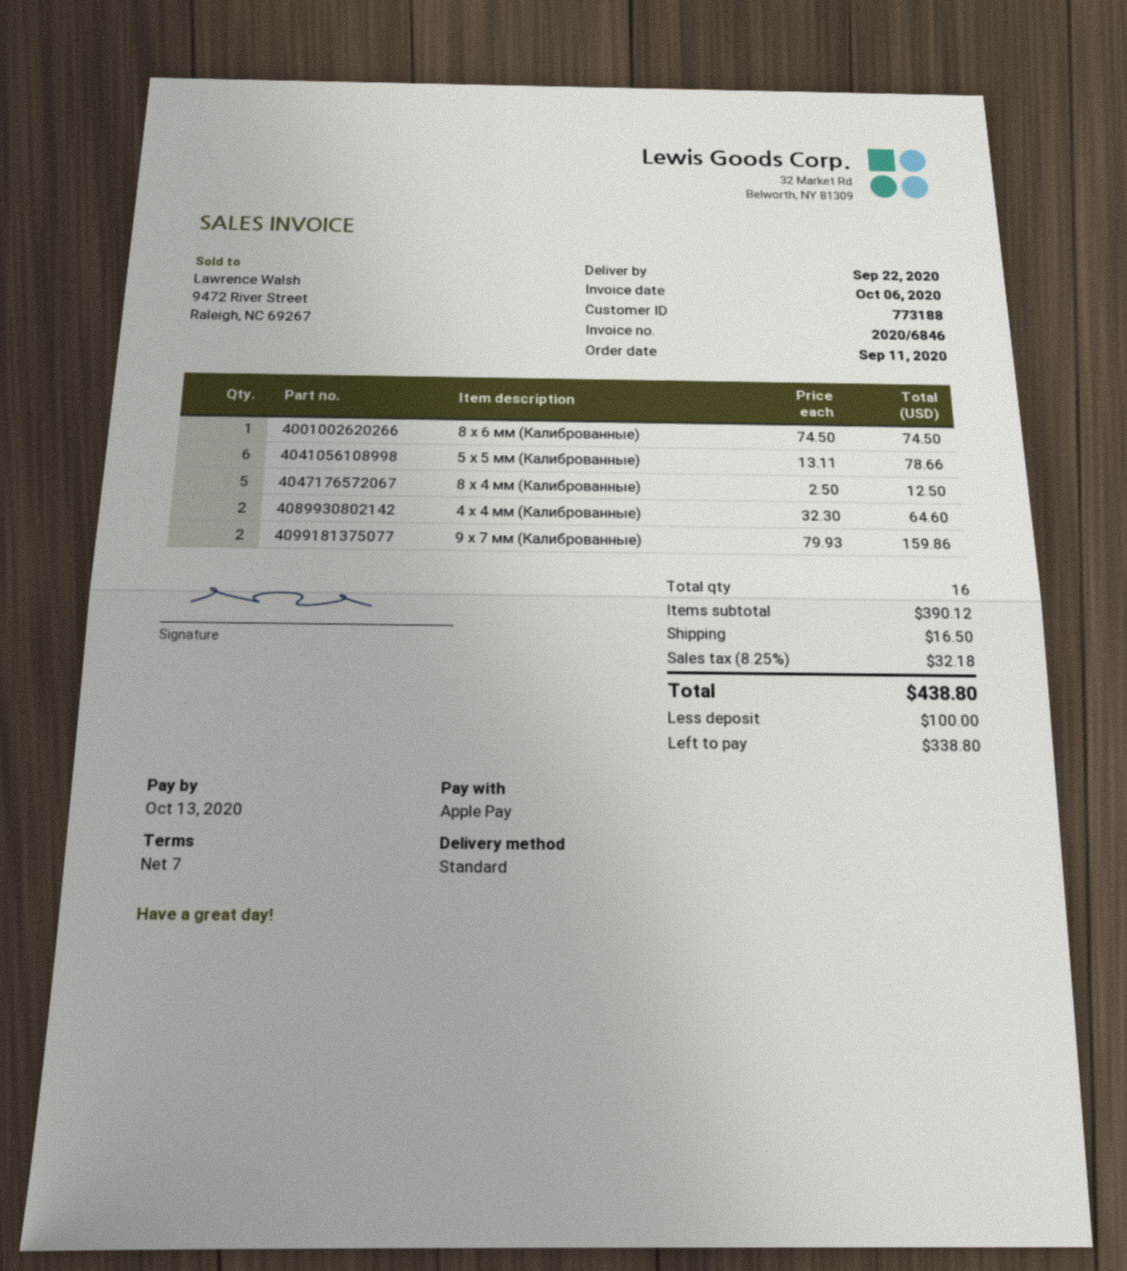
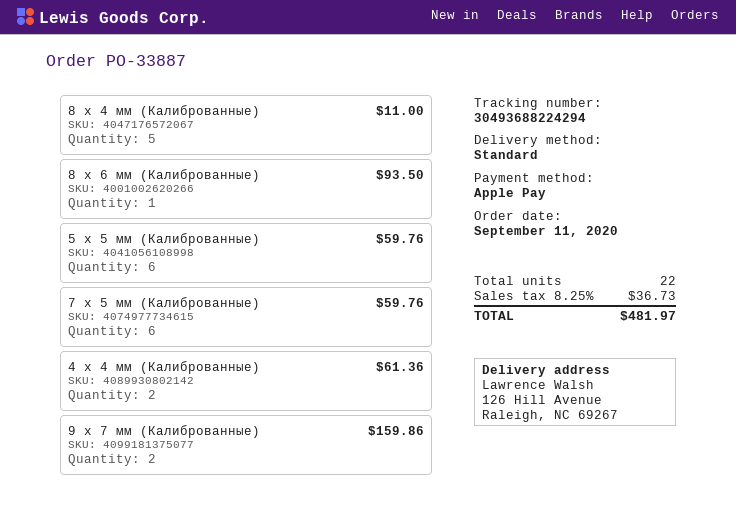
8 x 6 мм (Калиброванные): 1 for 74.50 -> 1 for 93.50
5 x 5 мм (Калиброванные): 6 for 78.66 -> 6 for 59.76
8 x 4 мм (Калиброванные): 5 for 12.50 -> 5 for 11.00
4 x 4 мм (Калиброванные): 2 for 64.60 -> 2 for 61.36
7 x 5 мм (Калиброванные): none -> 6 for 59.76
total quantity: 16 -> 22
shipping: 16.50 -> none
tax: 8.25% = 32.18 -> 8.25% = 36.73
total: 438.80 -> 481.97

